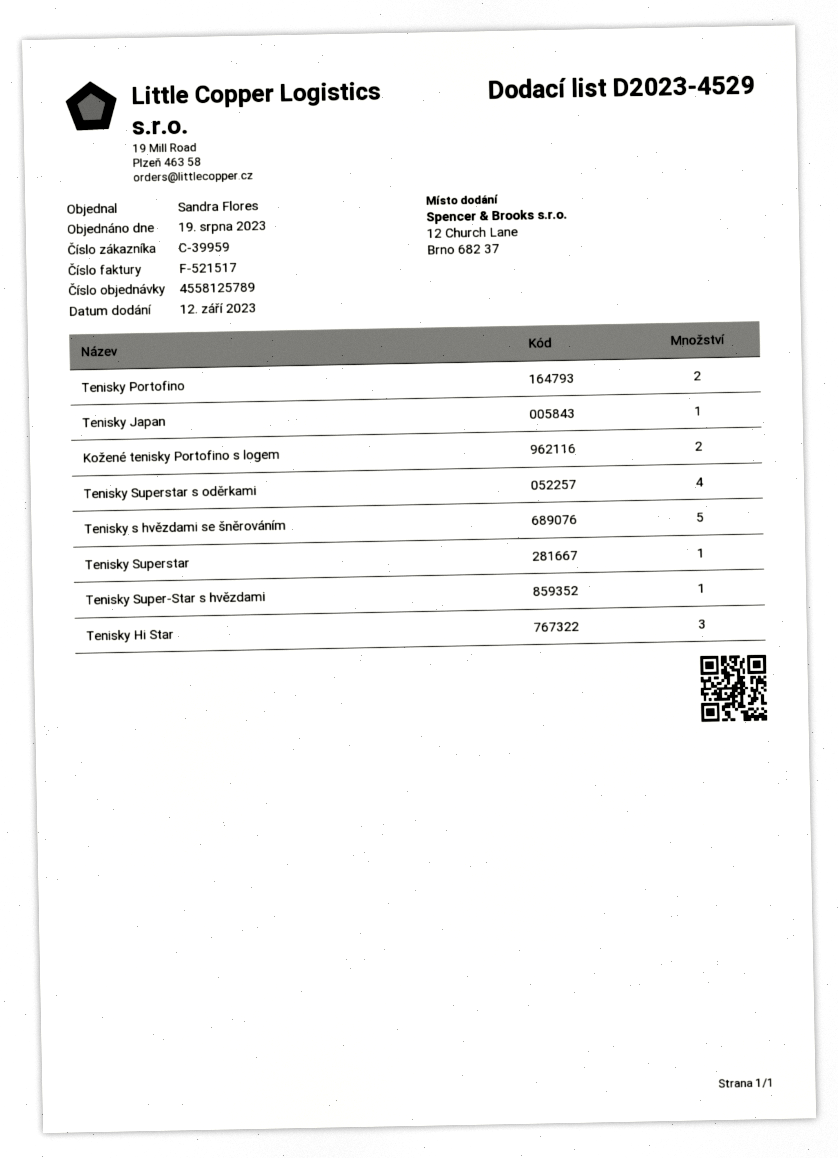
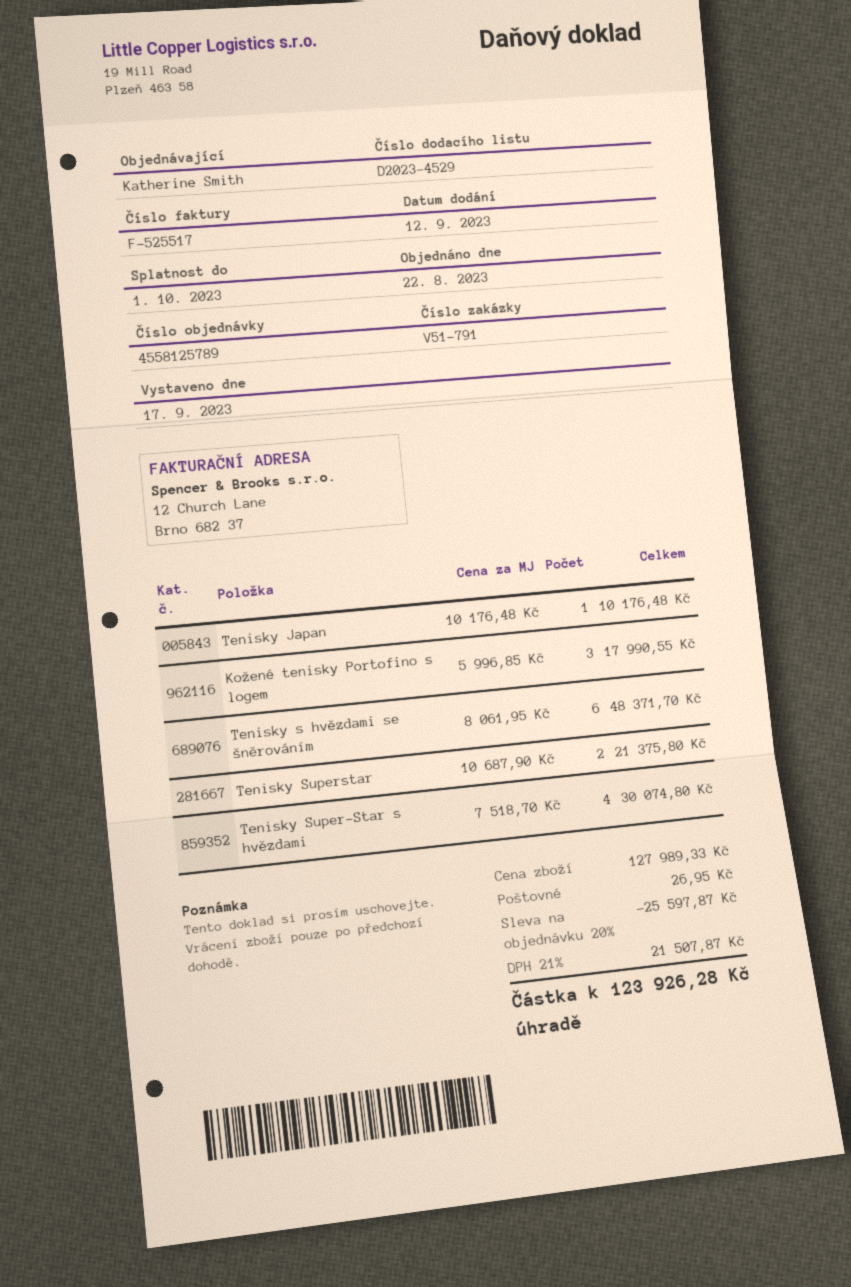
order date: 2023-08-19 -> 2023-08-22
invoice number: F-521517 -> F-525517
ordered by: Sandra Flores -> Katherine Smith
Tenisky Portofino: 2 -> none
Kožené tenisky Portofino s logem: 2 -> 3
Tenisky Superstar s oděrkami: 4 -> none
Tenisky s hvězdami se šněrováním: 5 -> 6
Tenisky Superstar: 1 -> 2
Tenisky Super-Star s hvězdami: 1 -> 4
Tenisky Hi Star: 3 -> none

